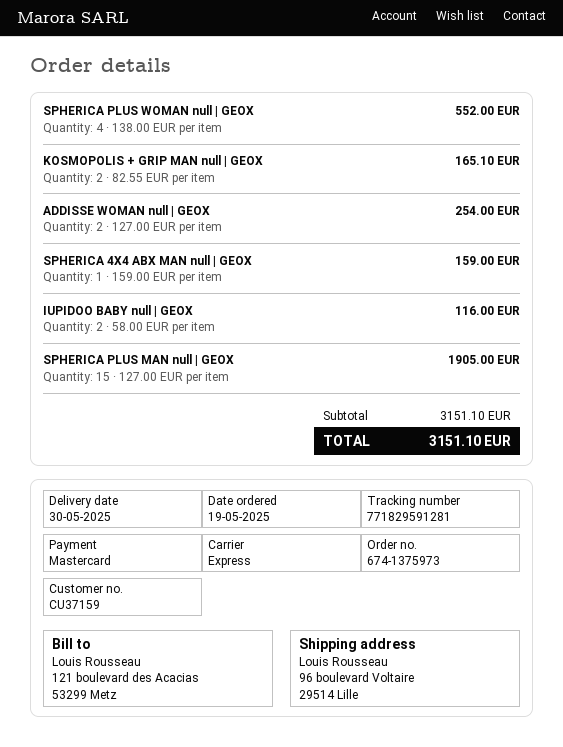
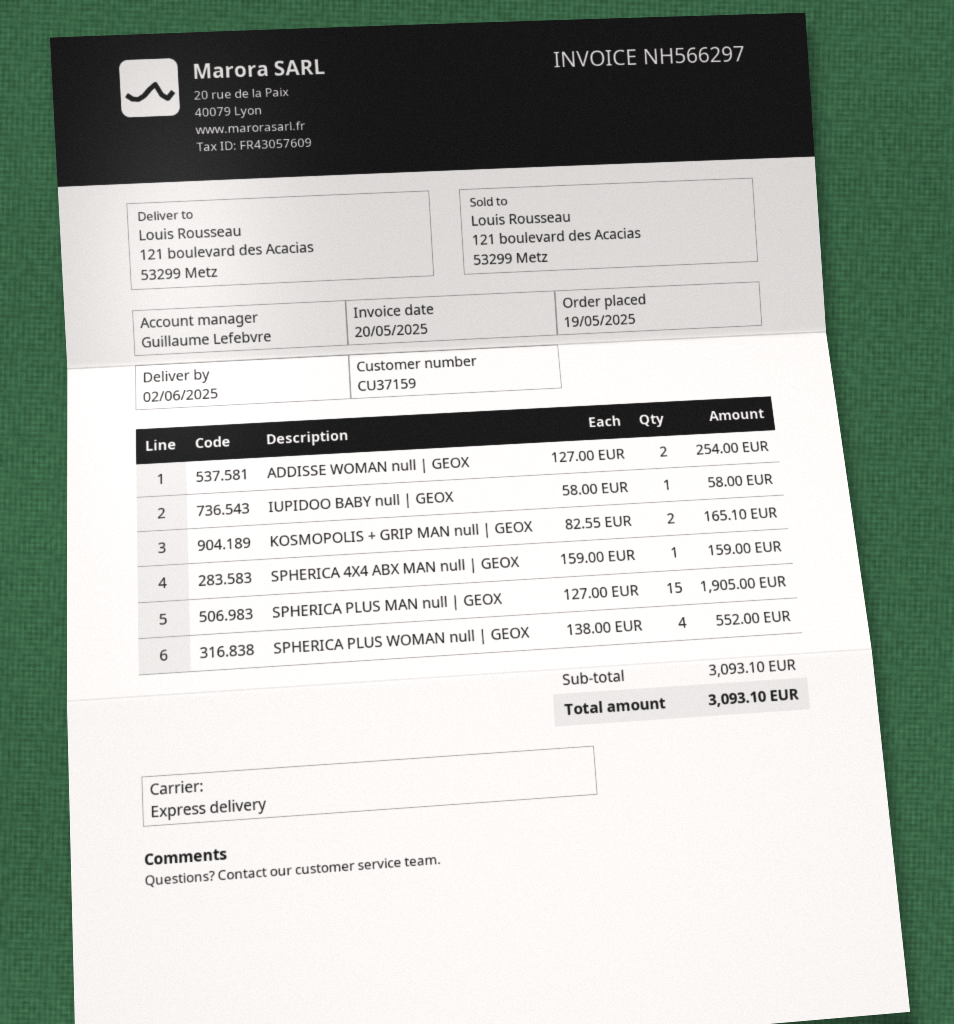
delivery date: 2025-05-30 -> 2025-06-02
ship to: 96 boulevard Voltaire, 29514 Lille -> 121 boulevard des Acacias, 53299 Metz
IUPIDOO BABY null | GEOX: 2 x 58.00 = 116.00 -> 1 x 58.00 = 58.00
subtotal: 3151.10 -> 3093.10
total: 3151.10 -> 3093.10

